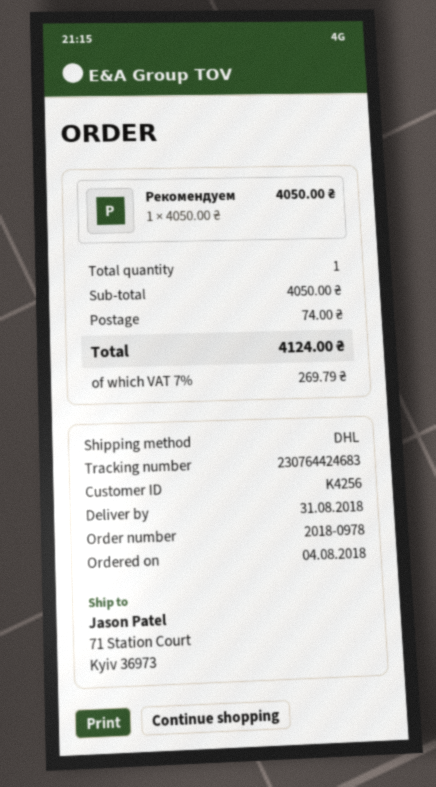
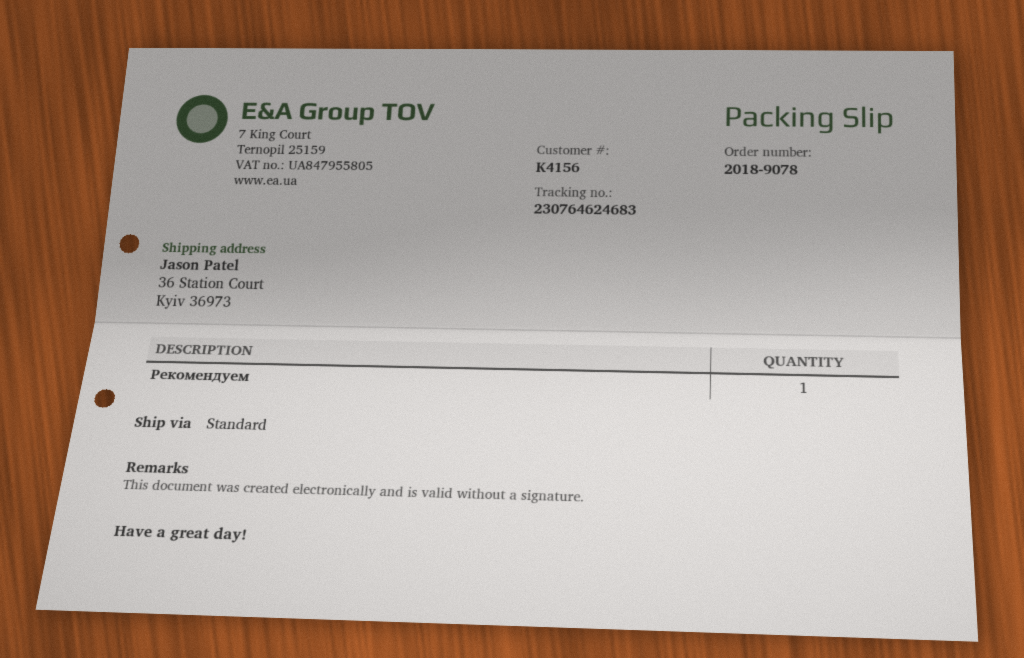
order number: 2018-0978 -> 2018-9078
customer number: K4256 -> K4156
shipping method: DHL -> standard
tracking number: 230764424683 -> 230764624683
ship to: 71 Station Court, Kyiv 36973 -> 36 Station Court, Kyiv 36973

